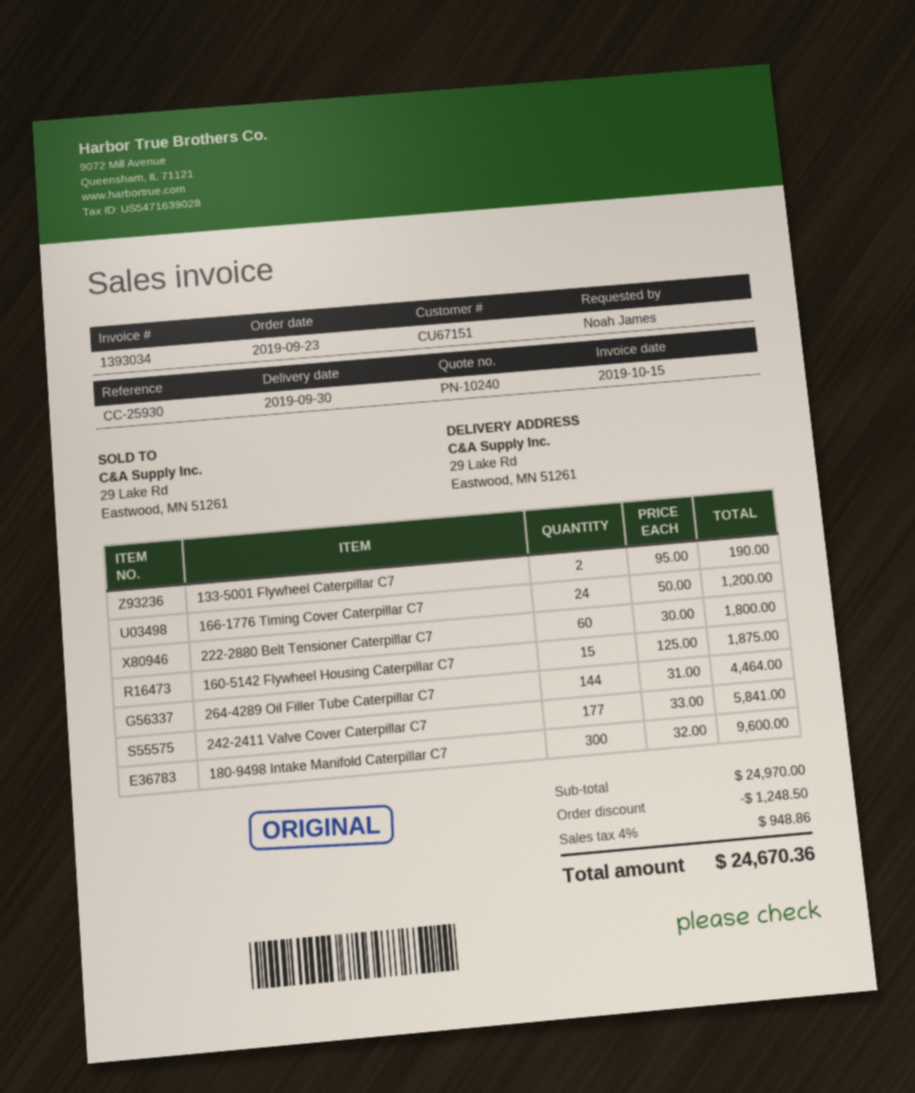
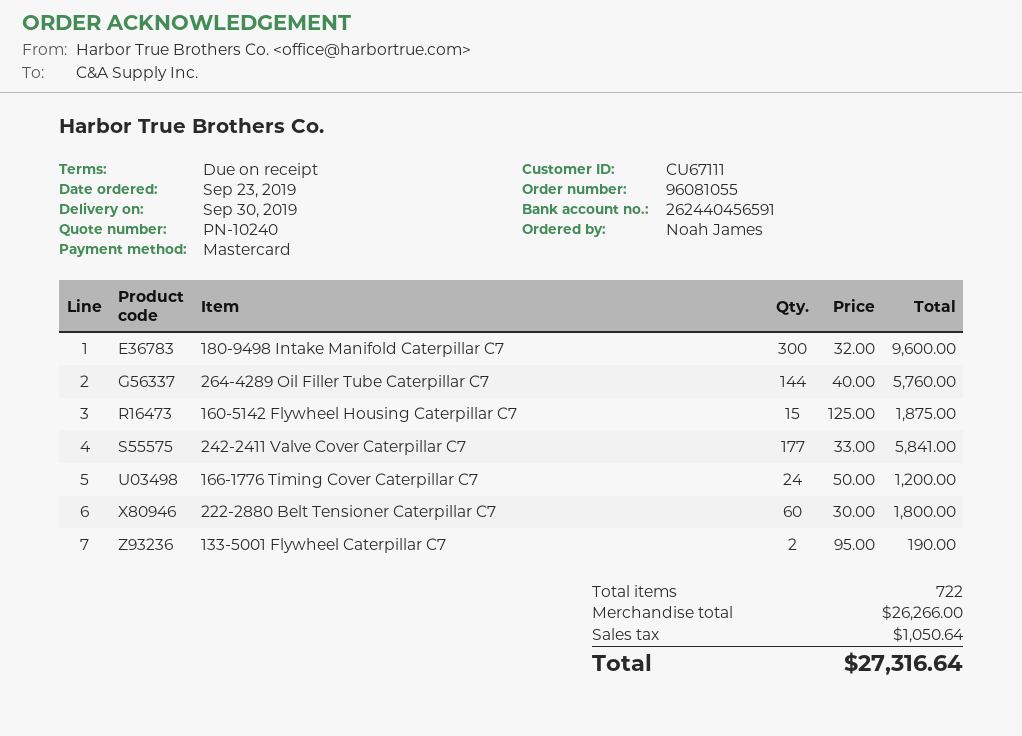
customer number: CU67151 -> CU67111
264-4289 Oil Filler Tube Caterpillar C7: 144 x 31.00 = 4464.00 -> 144 x 40.00 = 5760.00
subtotal: 24970.00 -> 26266.00
discount: 1248.50 -> none
tax: 948.86 -> 1050.64
total: 24670.36 -> 27316.64

